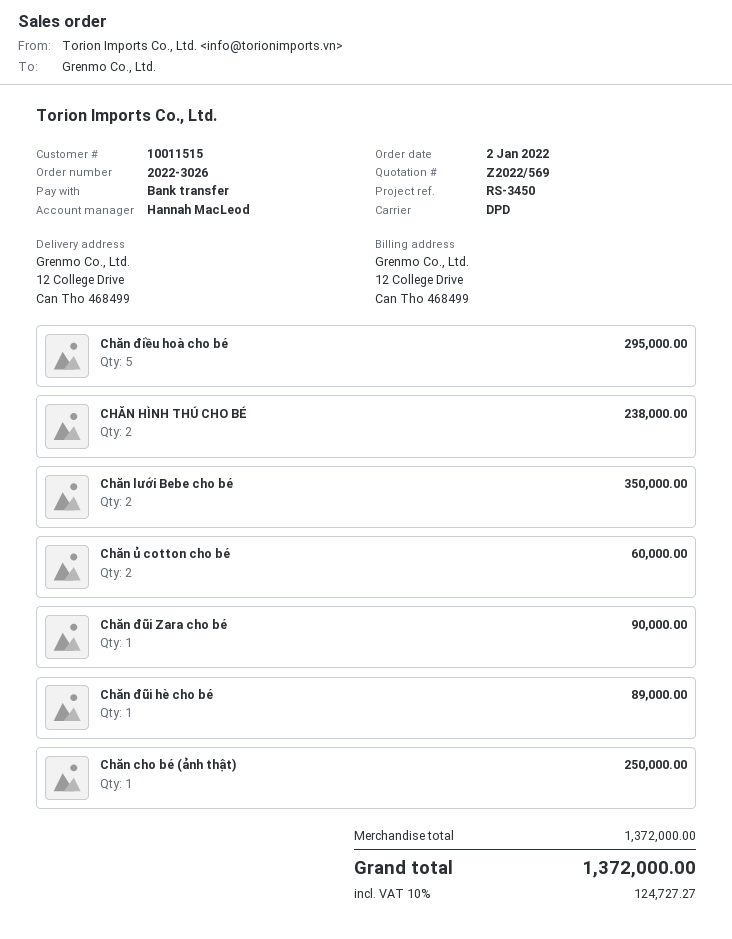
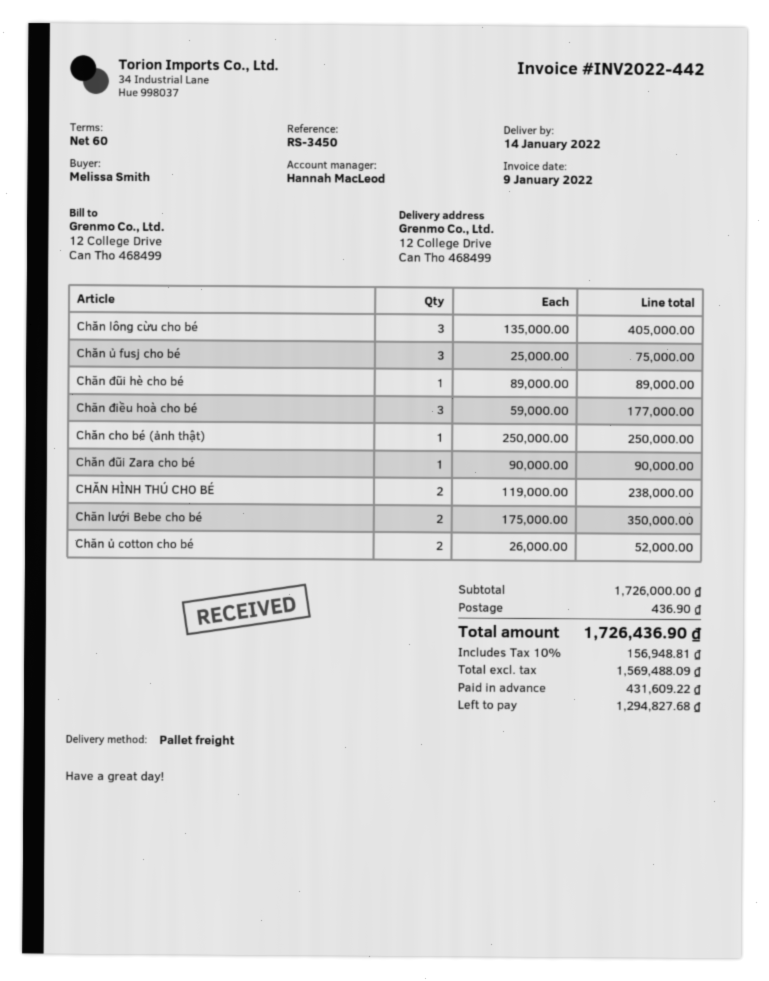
shipping method: DPD -> pallet freight
Chăn điều hoà cho bé: 5 for 295000.00 -> 3 for 177000.00
Chăn ủ cotton cho bé: 2 for 60000.00 -> 2 for 52000.00
Chăn lông cừu cho bé: none -> 3 for 405000.00
Chăn ủ fusj cho bé: none -> 3 for 75000.00
subtotal: 1372000.00 -> 1726000.00
shipping: none -> 436.90
tax: 10% = 124727.27 -> 10% = 156948.81
total: 1372000.00 -> 1726436.90

